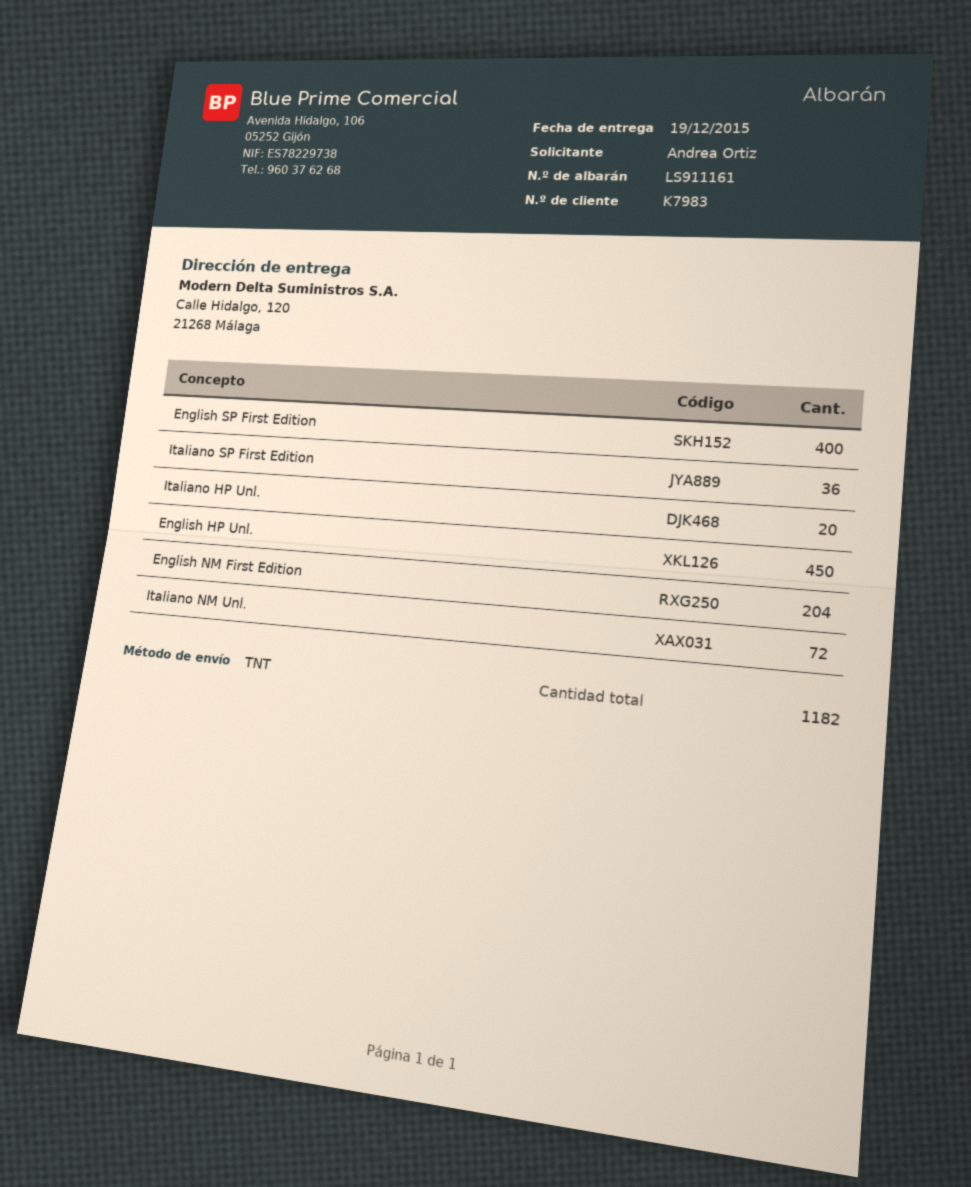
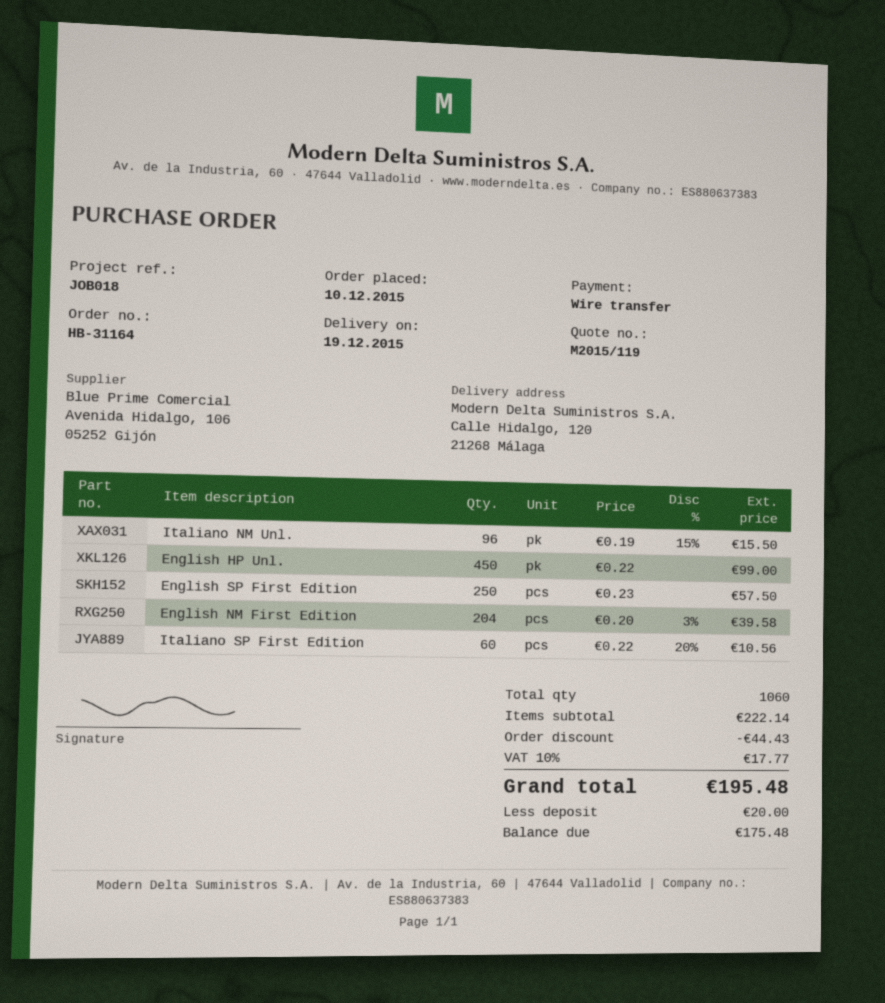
English SP First Edition: 400 -> 250
Italiano SP First Edition: 36 -> 60
Italiano HP Unl.: 20 -> none
Italiano NM Unl.: 72 -> 96
total quantity: 1182 -> 1060

